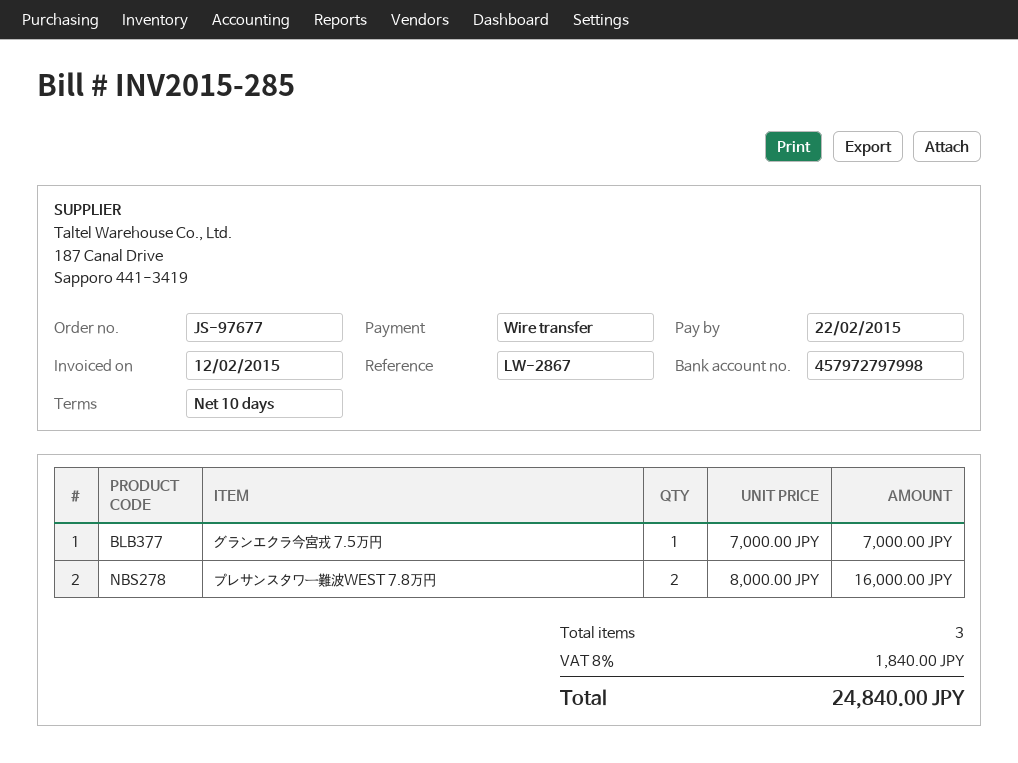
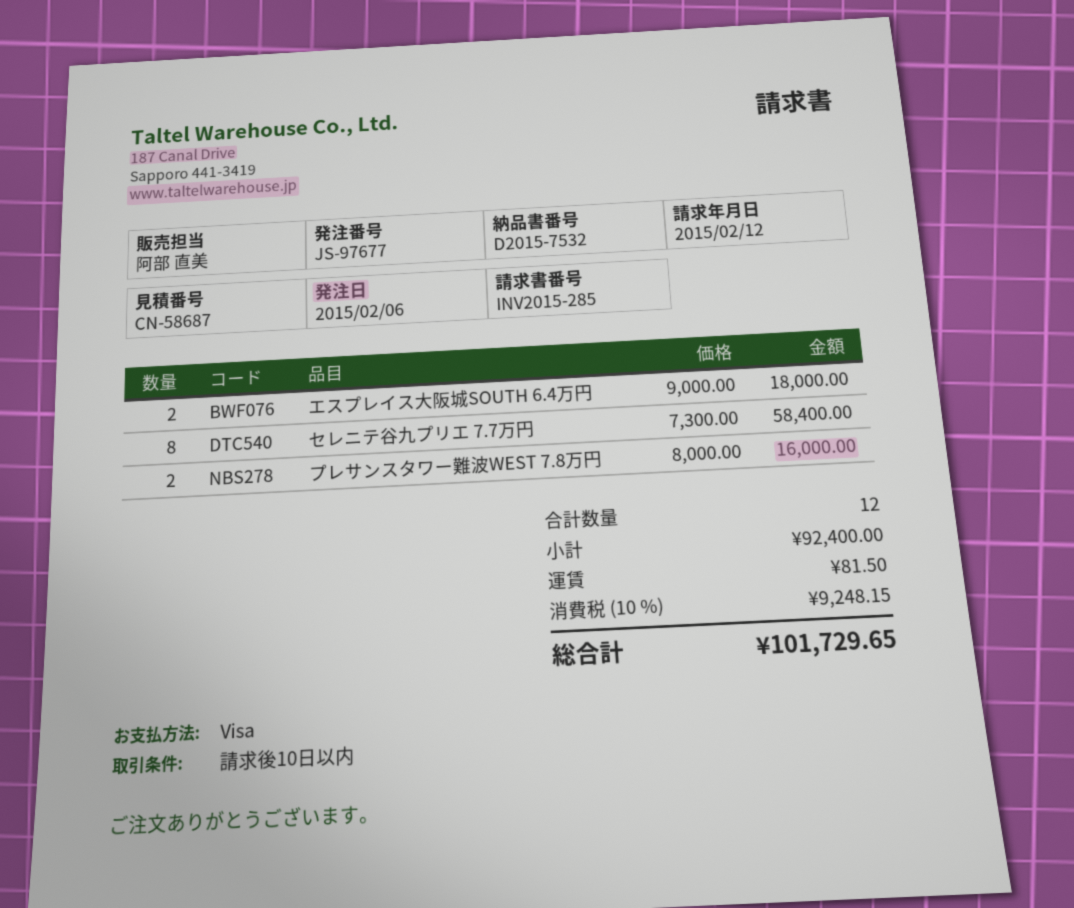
payment method: bank transfer -> Visa
グランエクラ今宮戎 7.5万円: 1 x 7000.00 = 7000.00 -> none
エスプレイス大阪城SOUTH 6.4万円: none -> 2 x 9000.00 = 18000.00
セレニテ谷九プリエ 7.7万円: none -> 8 x 7300.00 = 58400.00
total quantity: 3 -> 12
shipping: none -> 81.50
tax: 8% = 1840.00 -> 10% = 9248.15
total: 24840.00 -> 101729.65

